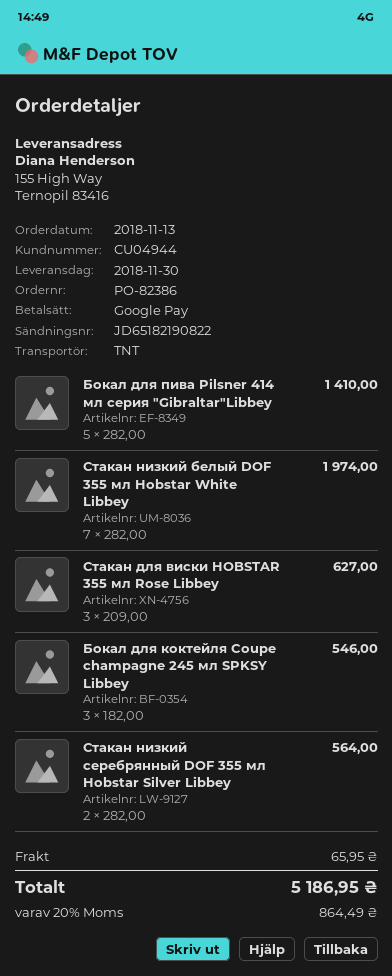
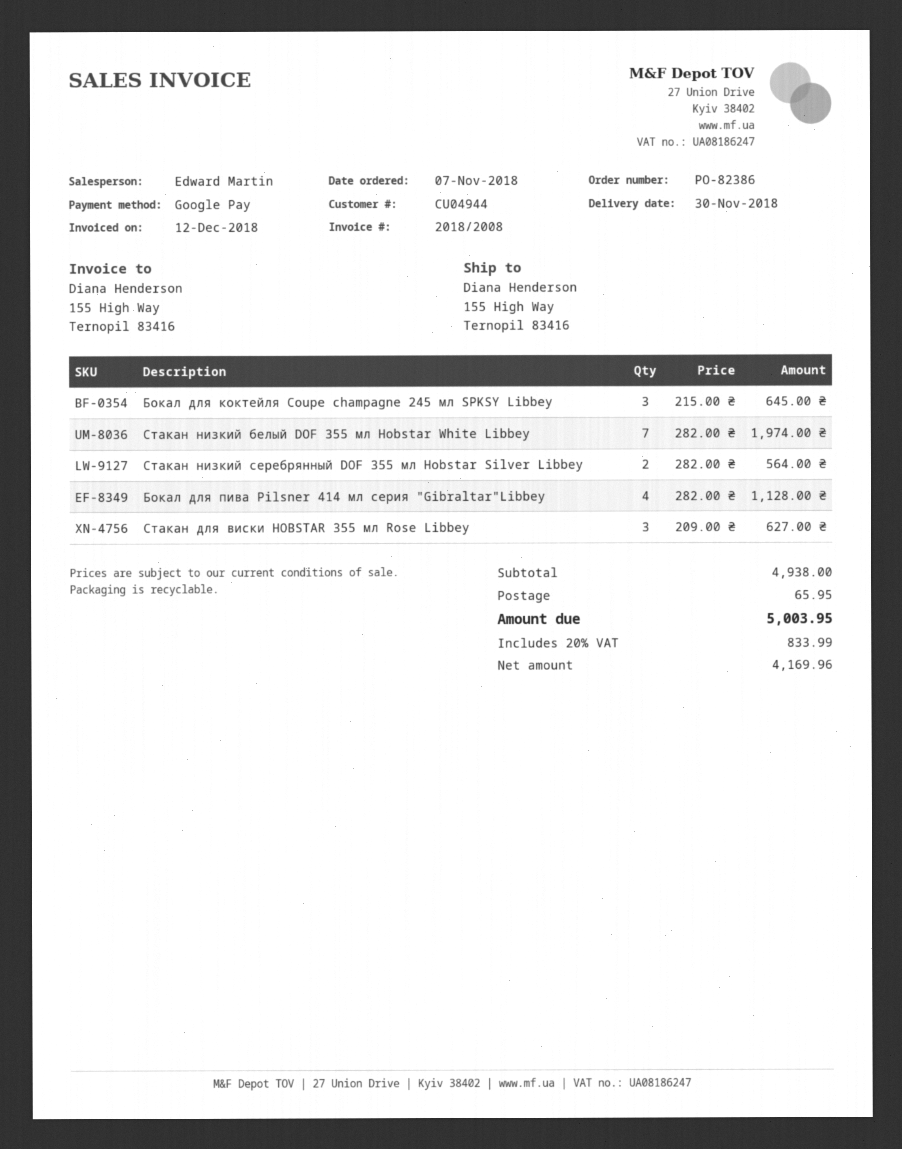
order date: 2018-11-13 -> 2018-11-07
Бокал для пива Pilsner 414 мл серия "Gibraltar"Libbey: 5 x 282.00 = 1410.00 -> 4 x 282.00 = 1128.00
Бокал для коктейля Coupe champagne 245 мл SPKSY Libbey: 3 x 182.00 = 546.00 -> 3 x 215.00 = 645.00
tax: 20% = 864.49 -> 20% = 833.99
total: 5186.95 -> 5003.95

